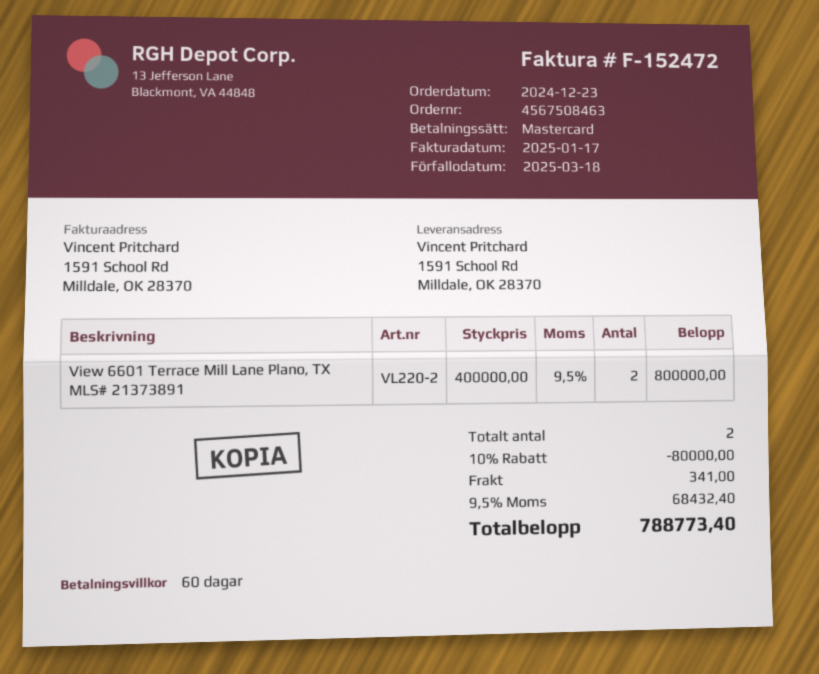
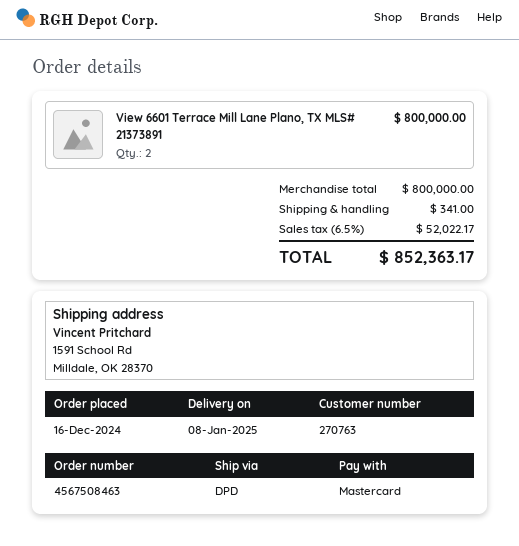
order date: 2024-12-23 -> 2024-12-16
discount: 10% = 80000.00 -> none
tax: 9.5% = 68432.40 -> 6.5% = 52022.17
total: 788773.40 -> 852363.17

